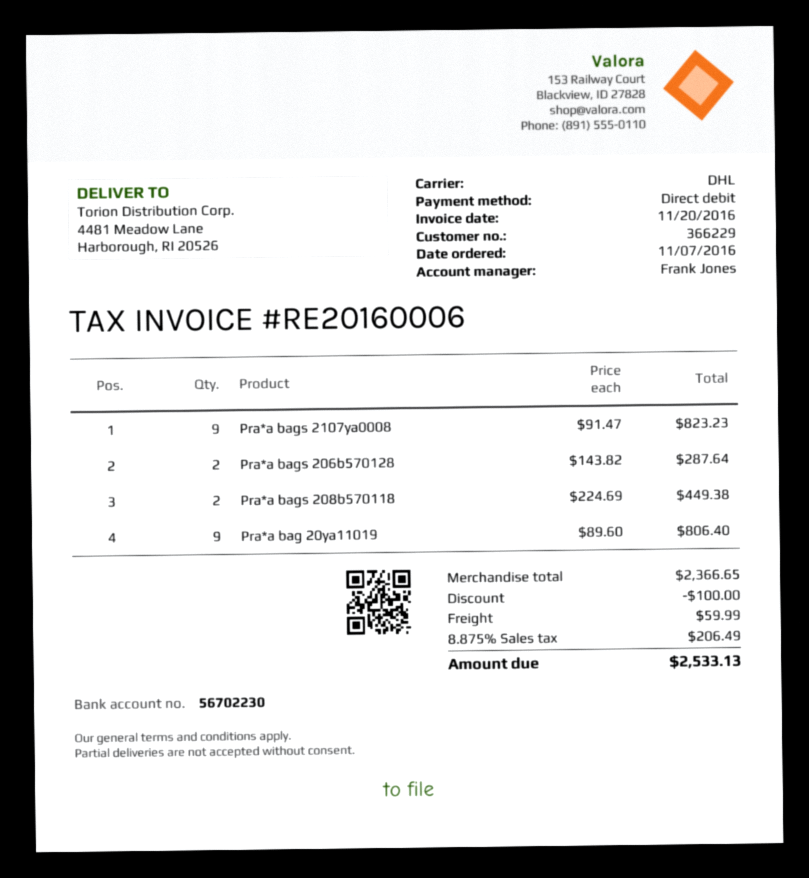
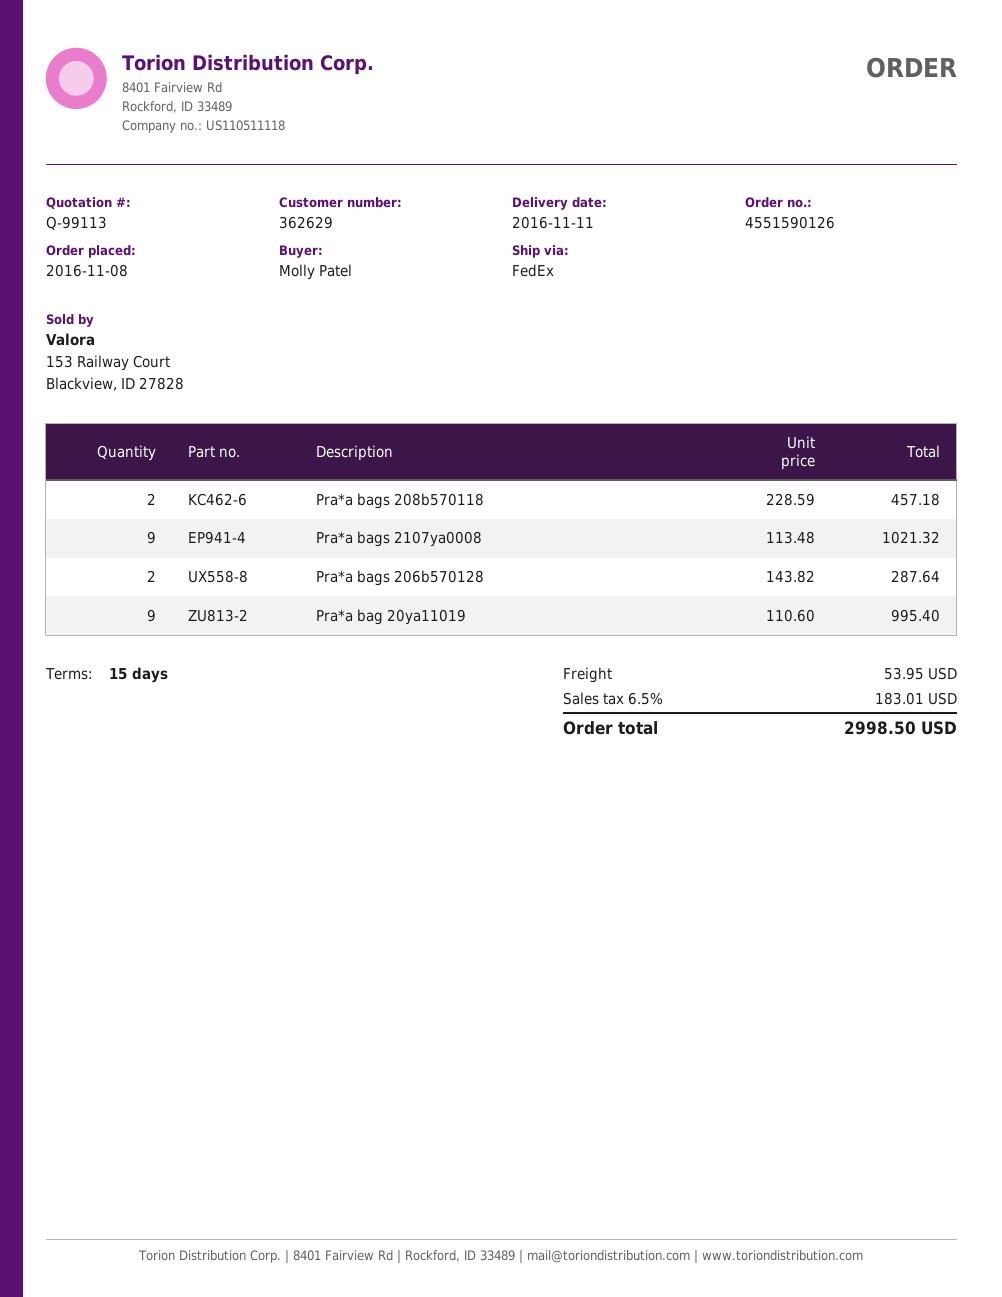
order date: 2016-11-07 -> 2016-11-08
customer number: 366229 -> 362629
shipping method: DHL -> FedEx
Pra*a bags 2107ya0008: 9 x 91.47 = 823.23 -> 9 x 113.48 = 1021.32
Pra*a bags 208b570118: 2 x 224.69 = 449.38 -> 2 x 228.59 = 457.18
Pra*a bag 20ya11019: 9 x 89.60 = 806.40 -> 9 x 110.60 = 995.40
discount: 100.00 -> none
shipping: 59.99 -> 53.95
tax: 8.875% = 206.49 -> 6.5% = 183.01
total: 2533.13 -> 2998.50

